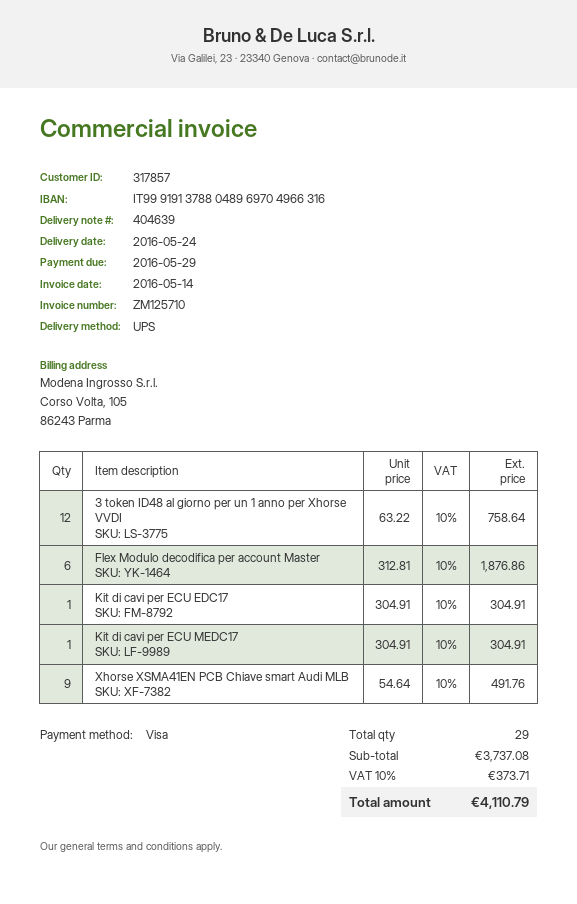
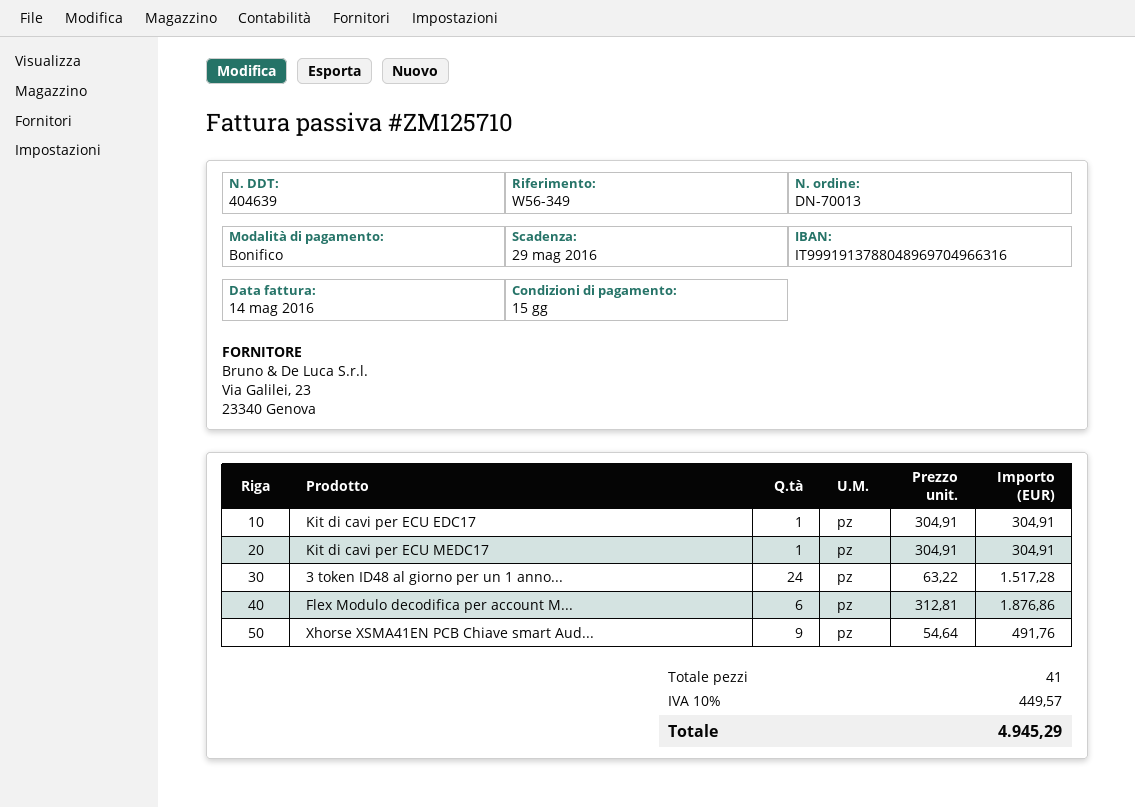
payment method: Visa -> bank transfer
3 token ID48 al giorno per un 1 anno per Xhorse VVDI: 12 x 63.22 = 758.64 -> 24 x 63.22 = 1517.28
total quantity: 29 -> 41
tax: 10% = 373.71 -> 10% = 449.57
total: 4110.79 -> 4945.29

